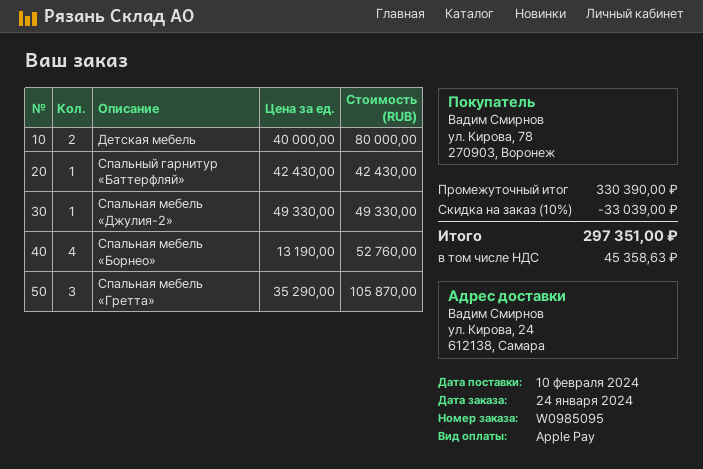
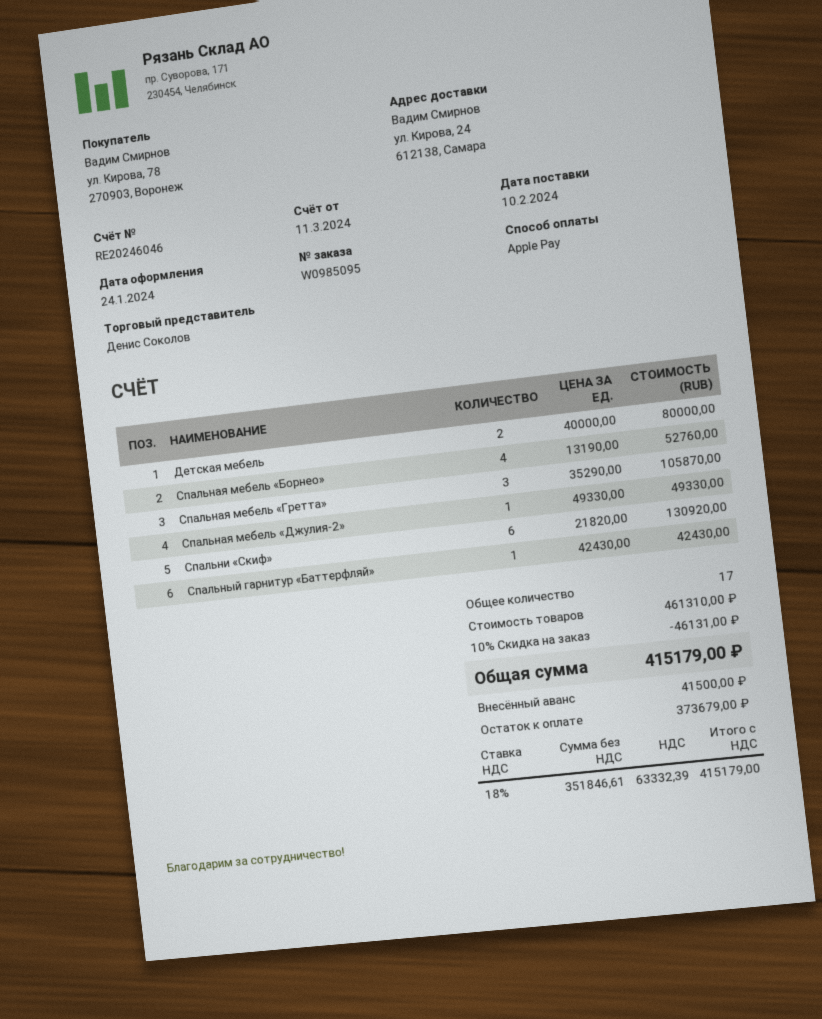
Спальни «Скиф»: none -> 6 x 21820.00 = 130920.00
subtotal: 330390.00 -> 461310.00
discount: 10% = 33039.00 -> 10% = 46131.00
tax: 45358.63 -> 63332.39
total: 297351.00 -> 415179.00

